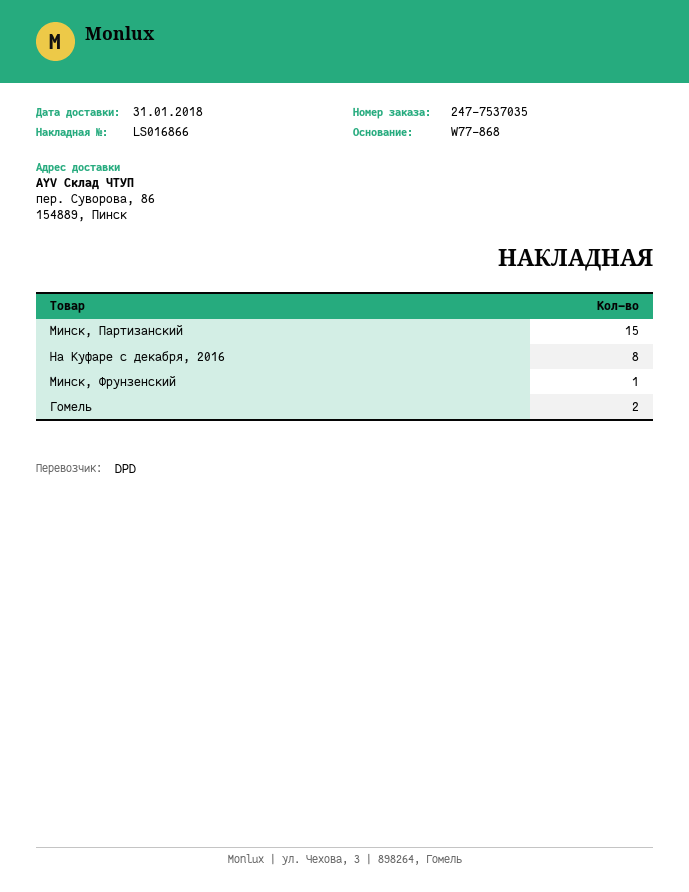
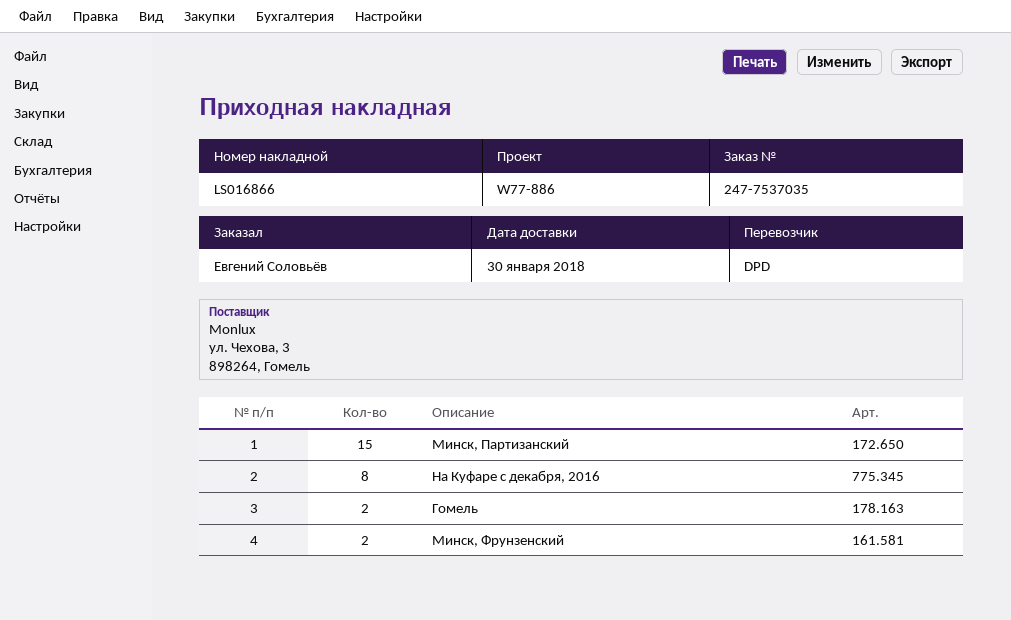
delivery date: 2018-01-31 -> 2018-01-30
reference: W77-868 -> W77-886
Минск, Фрунзенский: 1 -> 2

